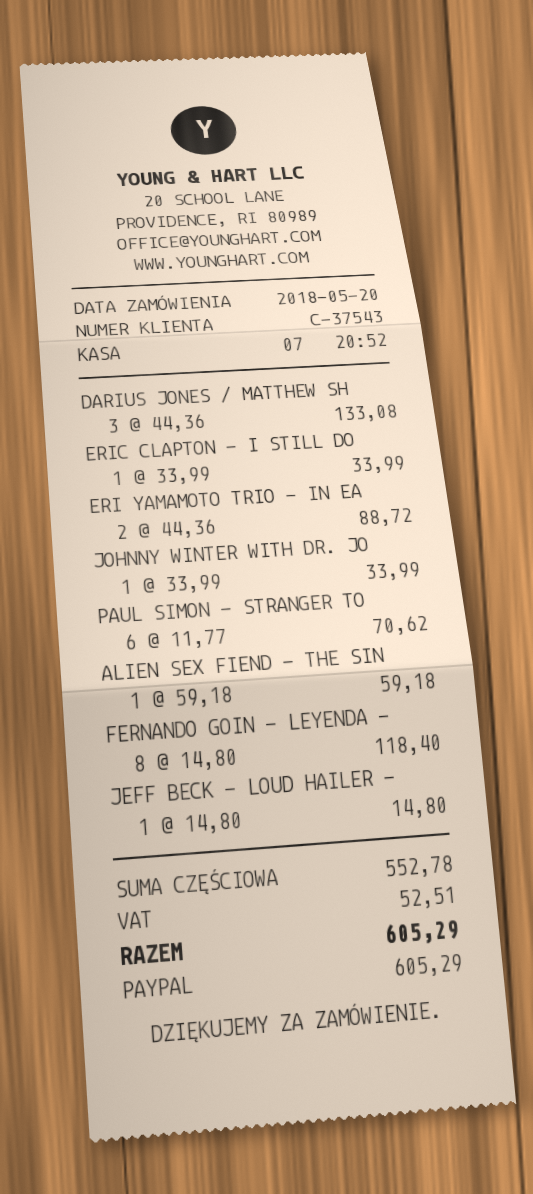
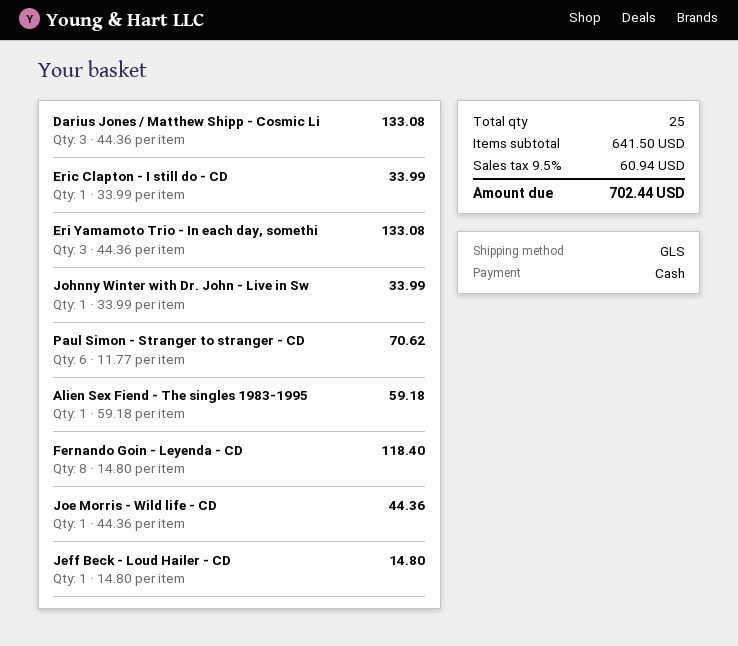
payment method: PayPal -> cash
ERI YAMAMOTO TRIO - IN EA: 2 x 44.36 = 88.72 -> 3 x 44.36 = 133.08
Joe Morris - Wild life - CD: none -> 1 x 44.36 = 44.36
subtotal: 552.78 -> 641.50
tax: 52.51 -> 60.94
total: 605.29 -> 702.44

